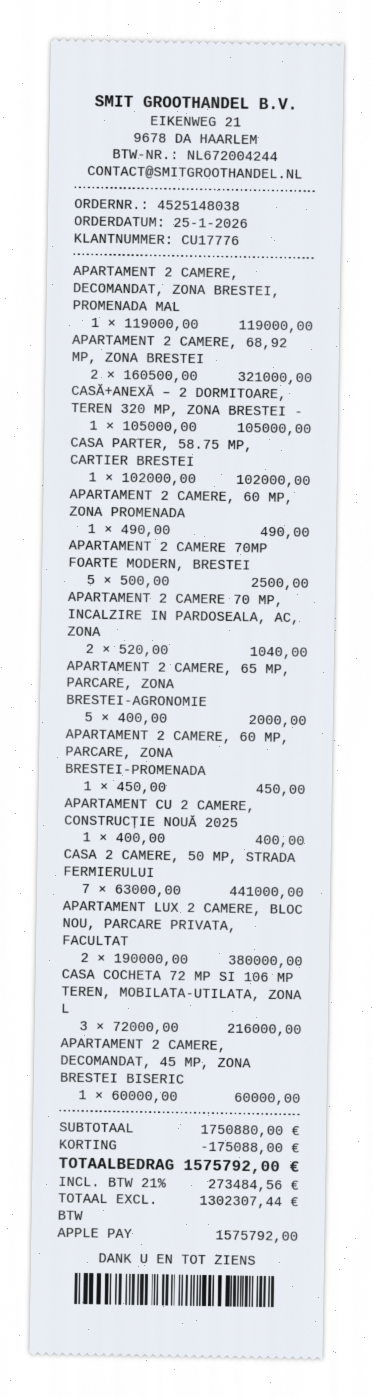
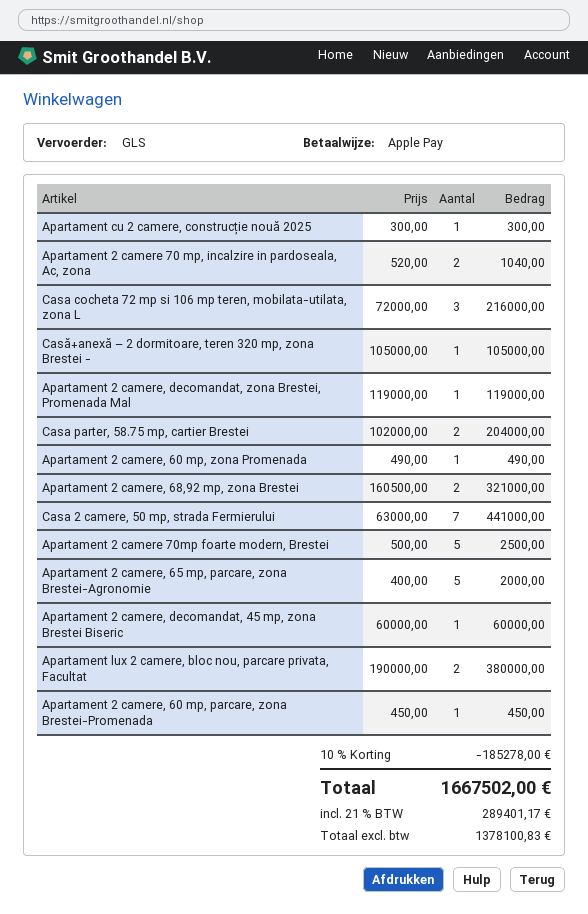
CASA PARTER, 58.75 MP, CARTIER BRESTEI: 1 x 102000.00 = 102000.00 -> 2 x 102000.00 = 204000.00
APARTAMENT CU 2 CAMERE, CONSTRUCȚIE NOUĂ 2025: 1 x 400.00 = 400.00 -> 1 x 300.00 = 300.00
discount: 175088.00 -> 185278.00
net: 1302307.44 -> 1378100.83
tax: 21% = 273484.56 -> 21% = 289401.17
total: 1575792.00 -> 1667502.00

